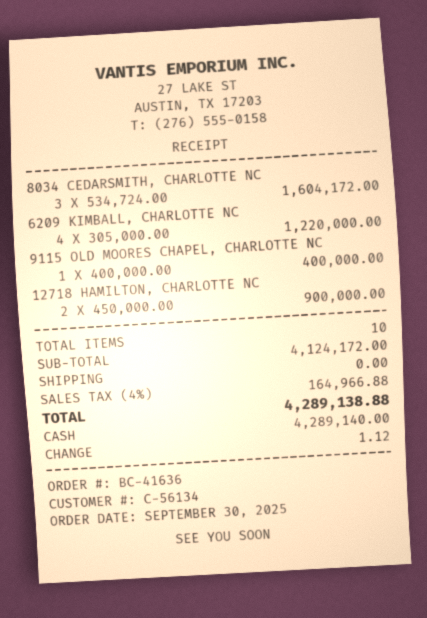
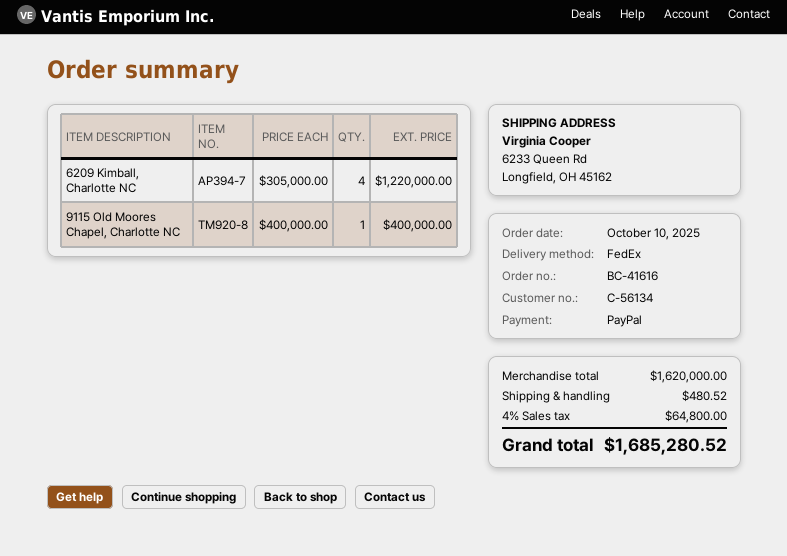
order number: BC-41636 -> BC-41616
order date: 2025-09-30 -> 2025-10-10
payment method: cash -> PayPal
8034 CEDARSMITH, CHARLOTTE NC: 3 x 534724.00 = 1604172.00 -> none
12718 HAMILTON, CHARLOTTE NC: 2 x 450000.00 = 900000.00 -> none
subtotal: 4124172.00 -> 1620000.00
shipping: 0.00 -> 480.52
tax: 4% = 164966.88 -> 4% = 64800.00
total: 4289138.88 -> 1685280.52

